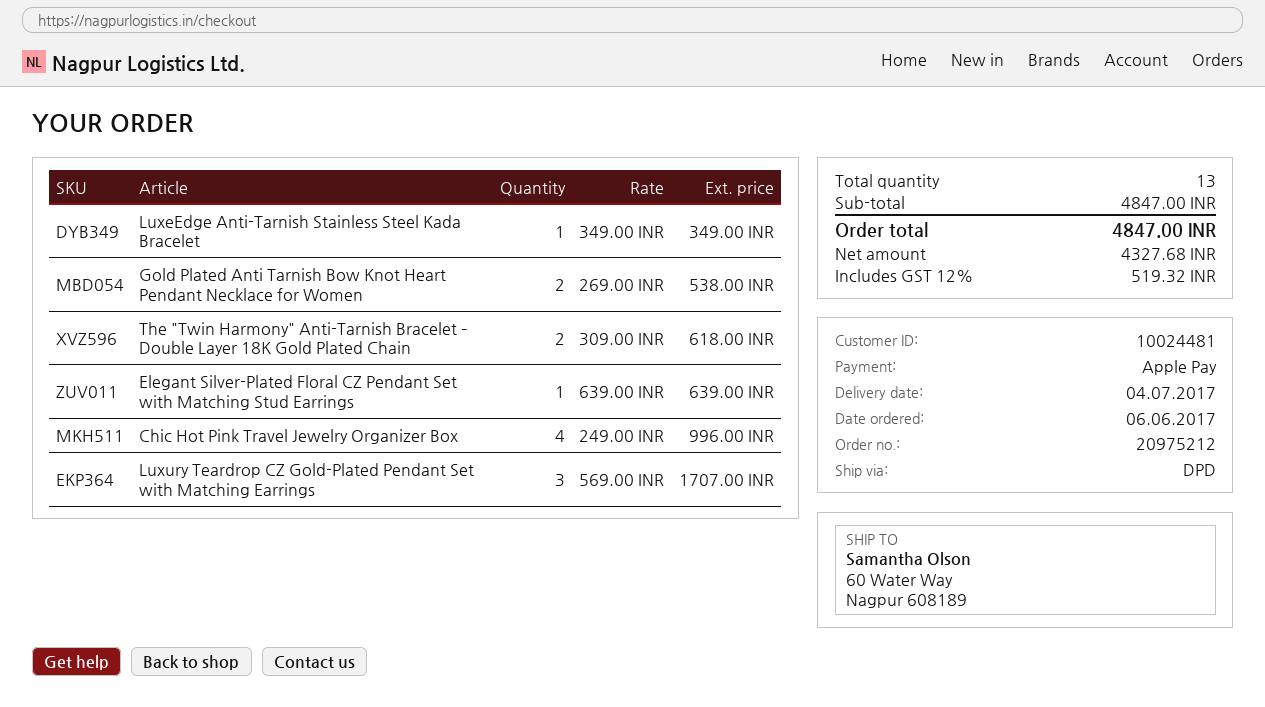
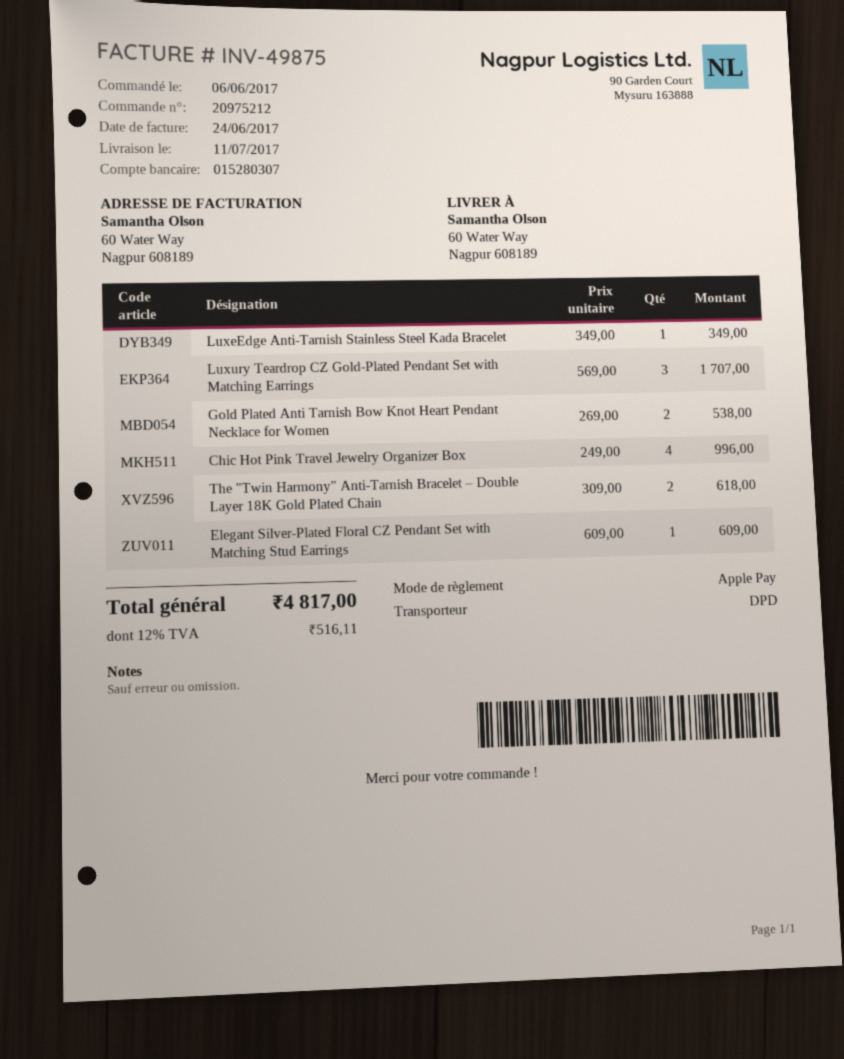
delivery date: 2017-07-04 -> 2017-07-11
Elegant Silver-Plated Floral CZ Pendant Set with Matching Stud Earrings: 1 x 639.00 = 639.00 -> 1 x 609.00 = 609.00
tax: 12% = 519.32 -> 12% = 516.11
total: 4847.00 -> 4817.00

